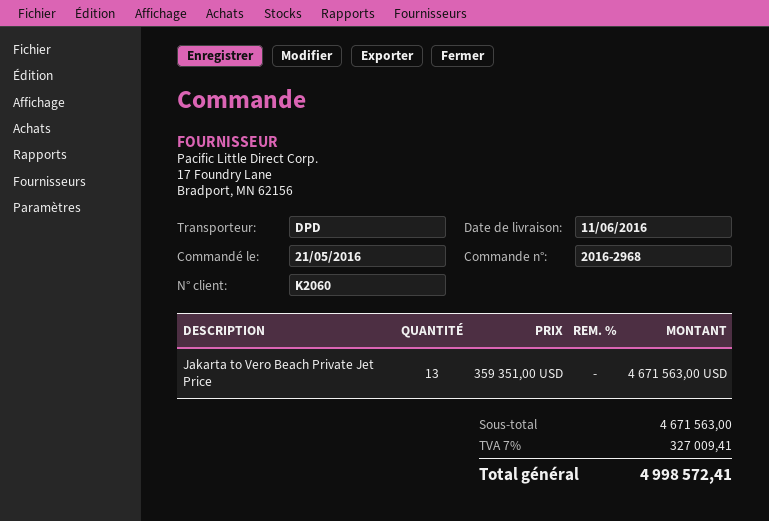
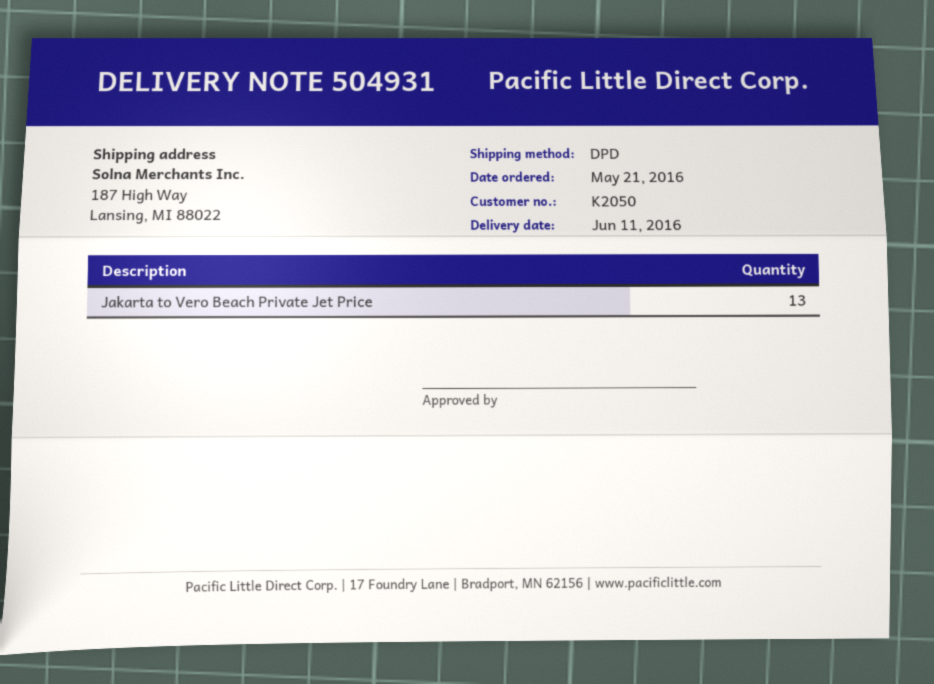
customer number: K2060 -> K2050

